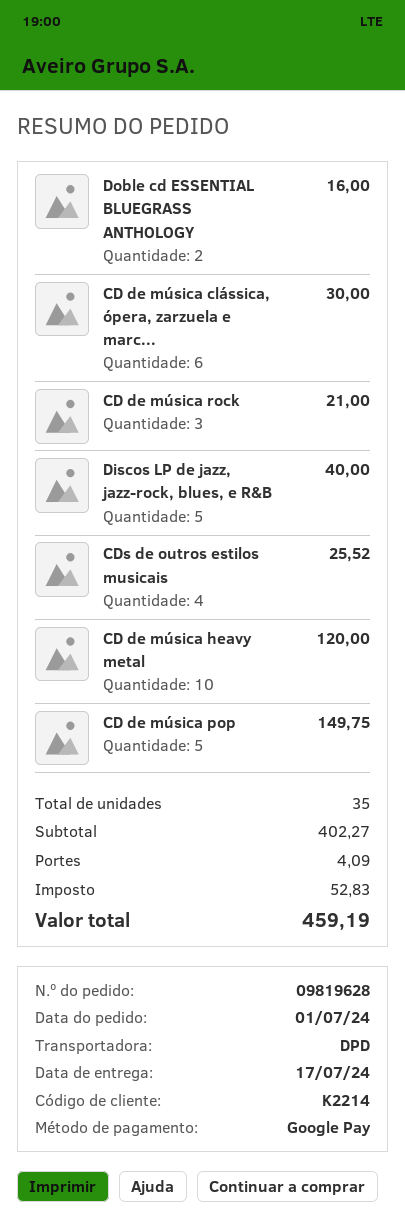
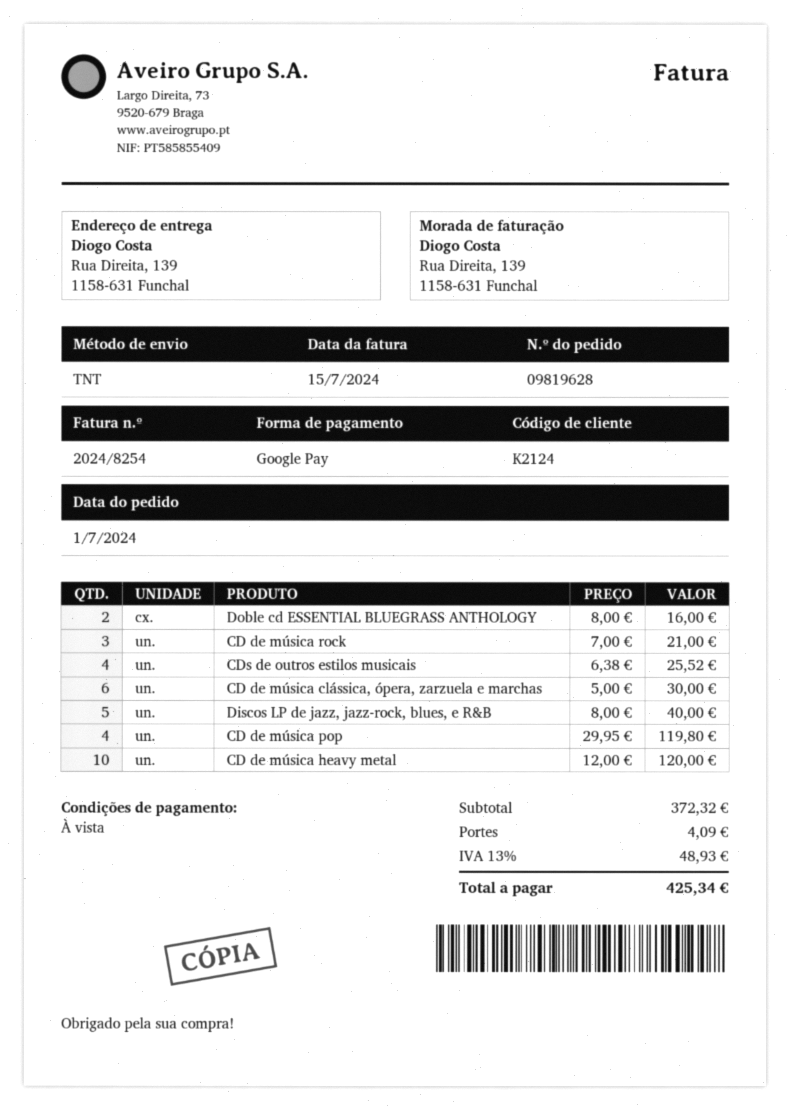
customer number: K2214 -> K2124
shipping method: DPD -> TNT
CD de música pop: 5 for 149.75 -> 4 for 119.80
subtotal: 402.27 -> 372.32
tax: 52.83 -> 48.93
total: 459.19 -> 425.34

